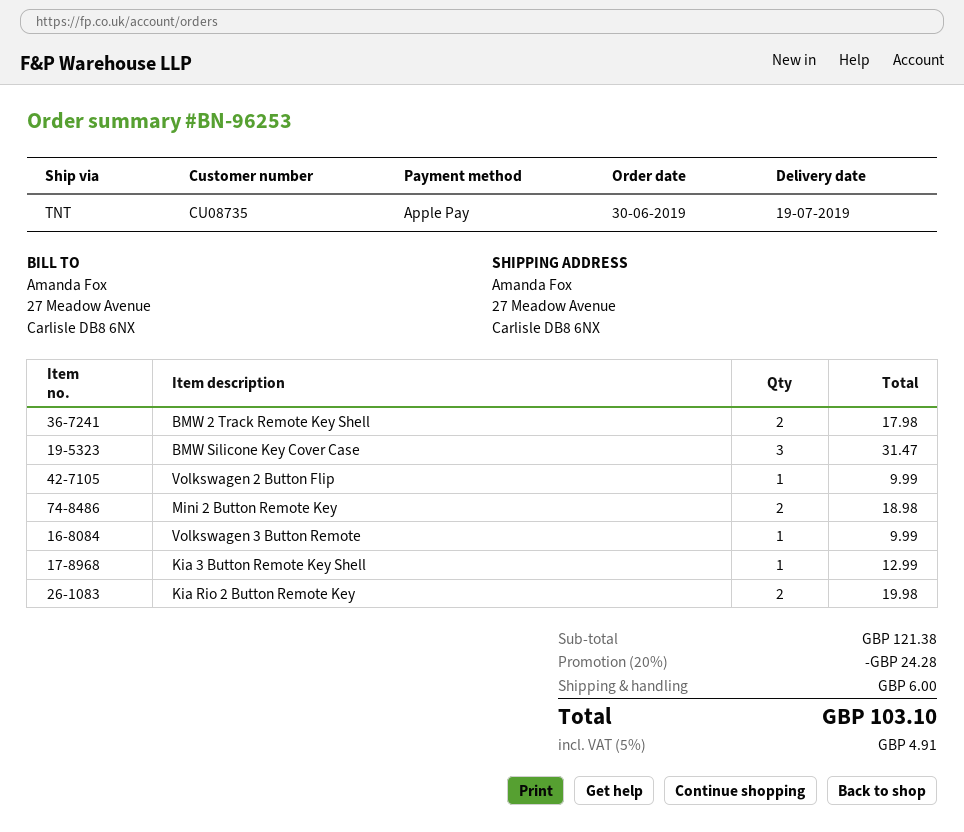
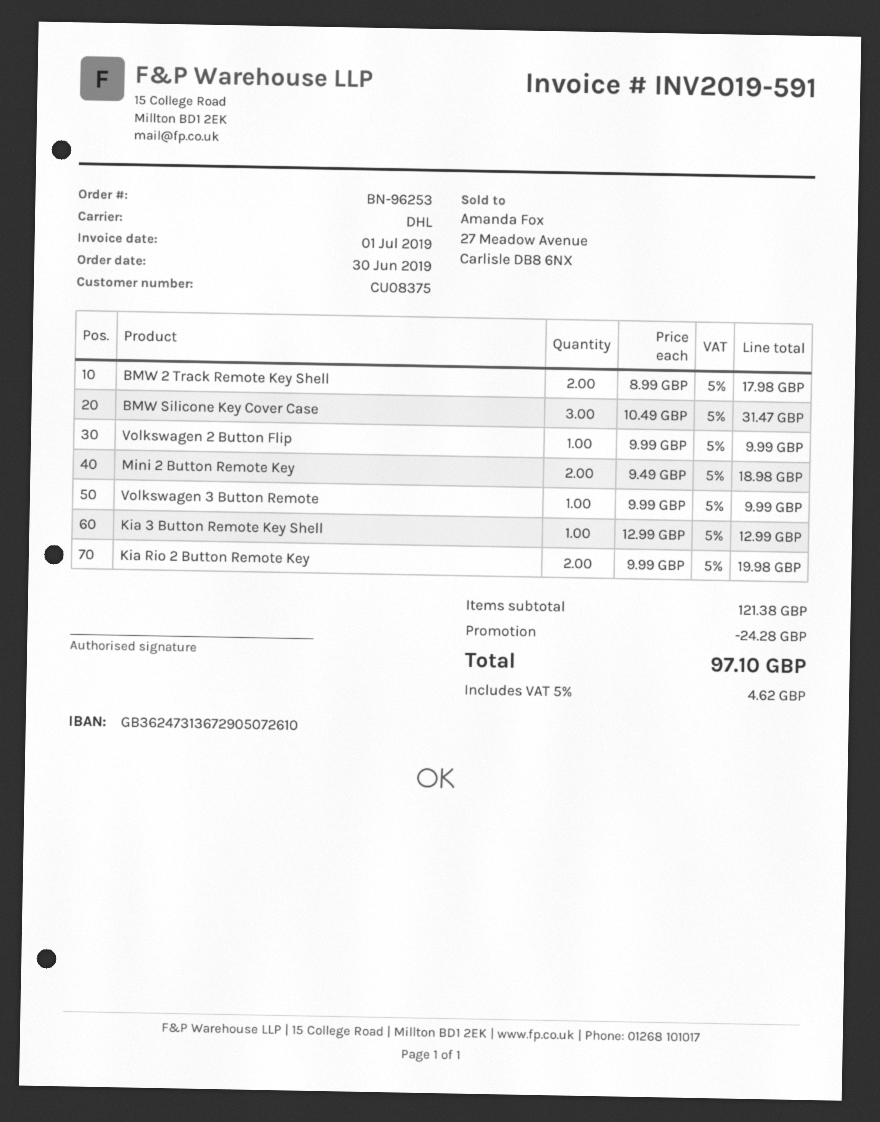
customer number: CU08735 -> CU08375
shipping method: TNT -> DHL
shipping: 6.00 -> none
tax: 5% = 4.91 -> 5% = 4.62
total: 103.10 -> 97.10

